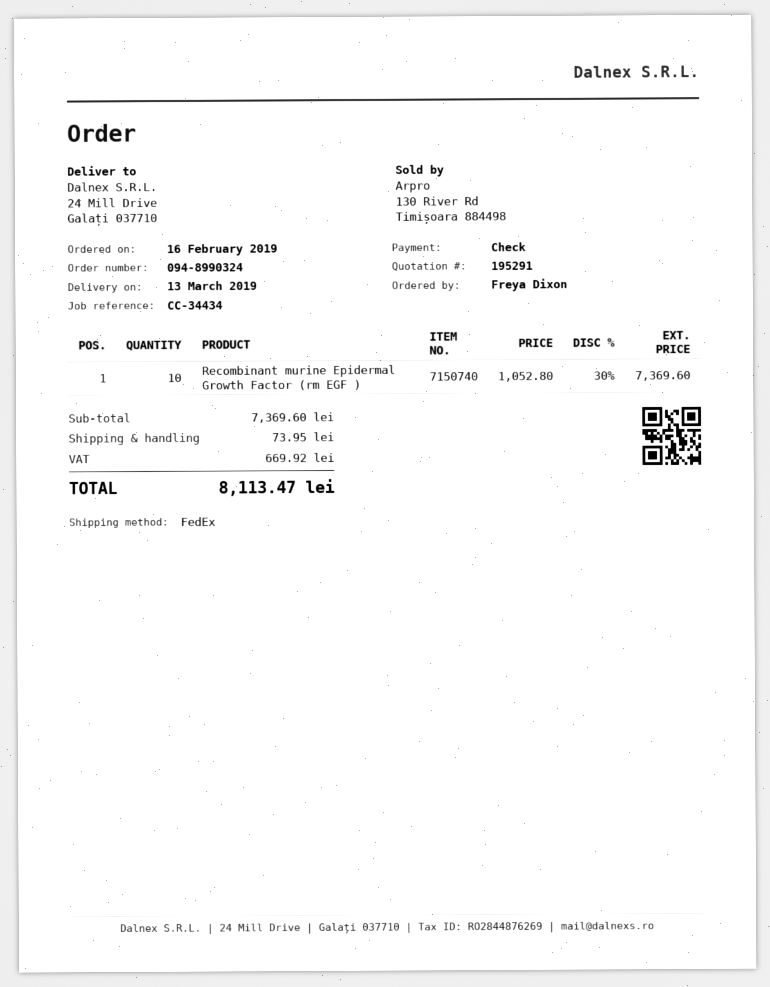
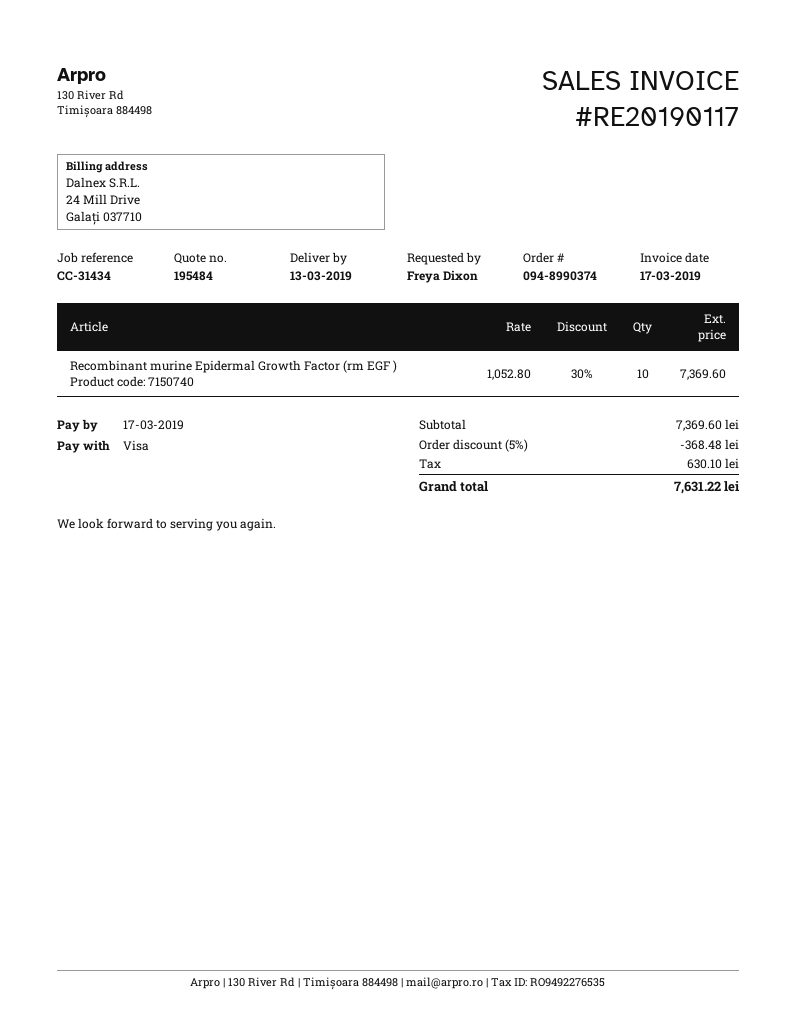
quote number: 195291 -> 195484
order number: 094-8990324 -> 094-8990374
reference: CC-34434 -> CC-31434
payment method: cheque -> Visa
discount: none -> 5% = 368.48
shipping: 73.95 -> none
tax: 669.92 -> 630.10
total: 8113.47 -> 7631.22

